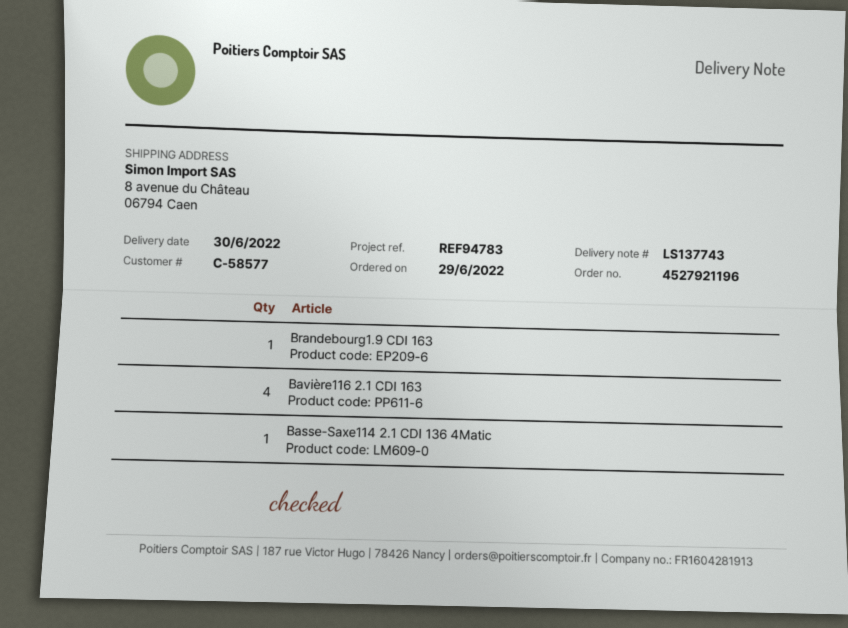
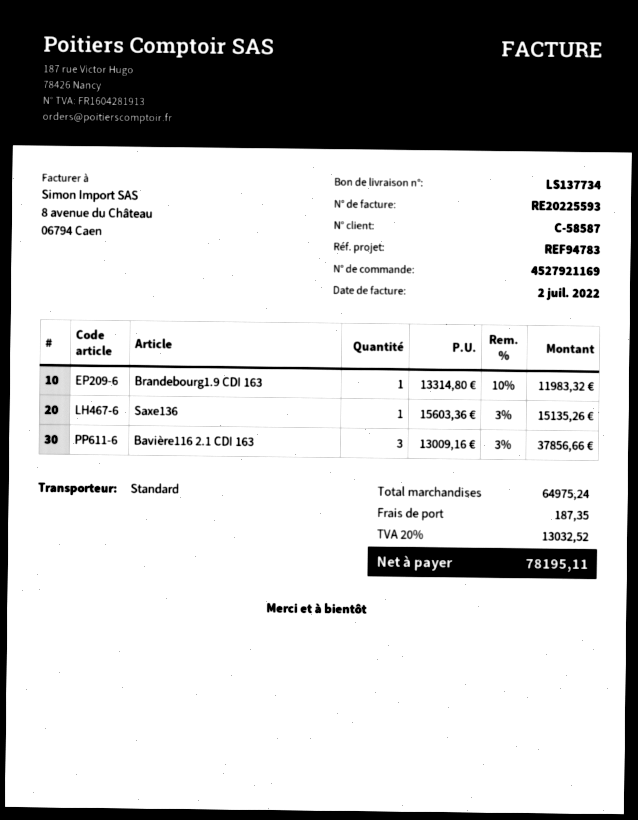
order number: 4527921196 -> 4527921169
delivery note number: LS137743 -> LS137734
customer number: C-58577 -> C-58587
Bavière116 2.1 CDI 163: 4 -> 3
Basse-Saxe114 2.1 CDI 136 4Matic: 1 -> none
Saxe136: none -> 1

